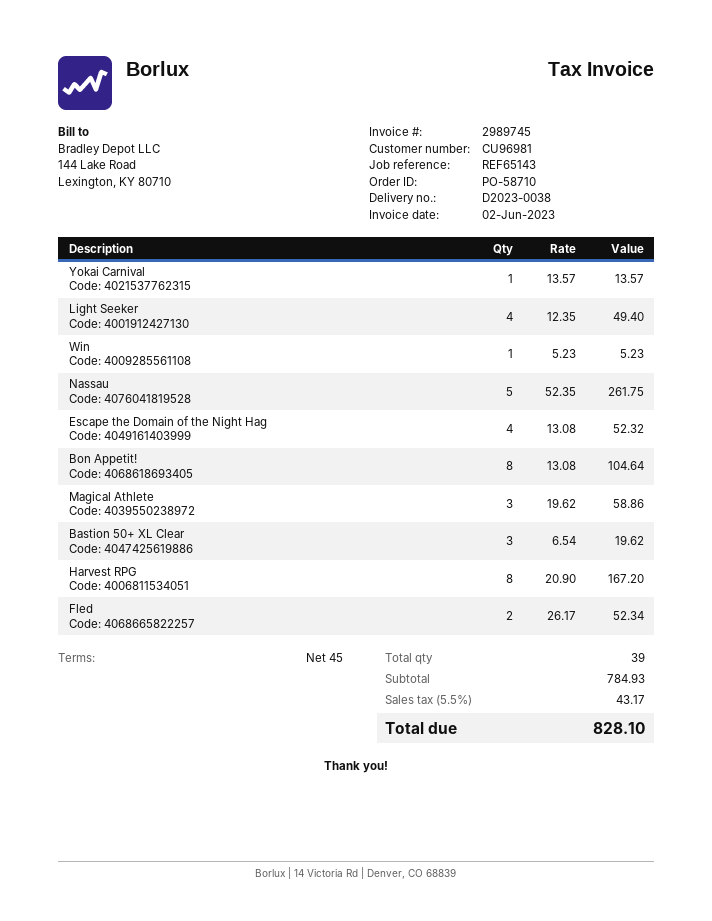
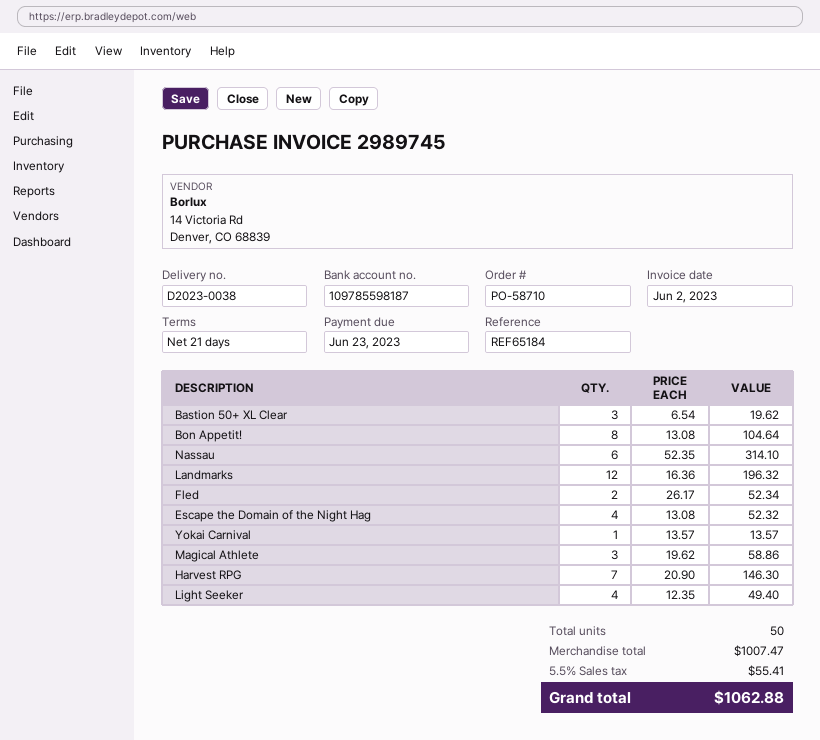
payment terms: 45 days -> 21 days
reference: REF65143 -> REF65184
Win: 1 x 5.23 = 5.23 -> none
Nassau: 5 x 52.35 = 261.75 -> 6 x 52.35 = 314.10
Harvest RPG: 8 x 20.90 = 167.20 -> 7 x 20.90 = 146.30
Landmarks: none -> 12 x 16.36 = 196.32
total quantity: 39 -> 50
subtotal: 784.93 -> 1007.47
tax: 5.5% = 43.17 -> 5.5% = 55.41
total: 828.10 -> 1062.88

